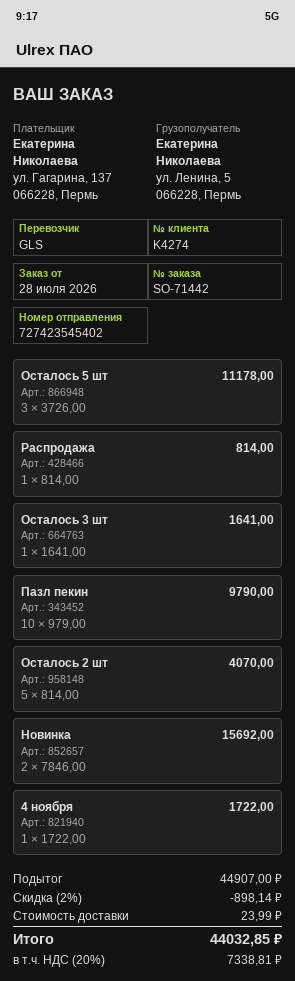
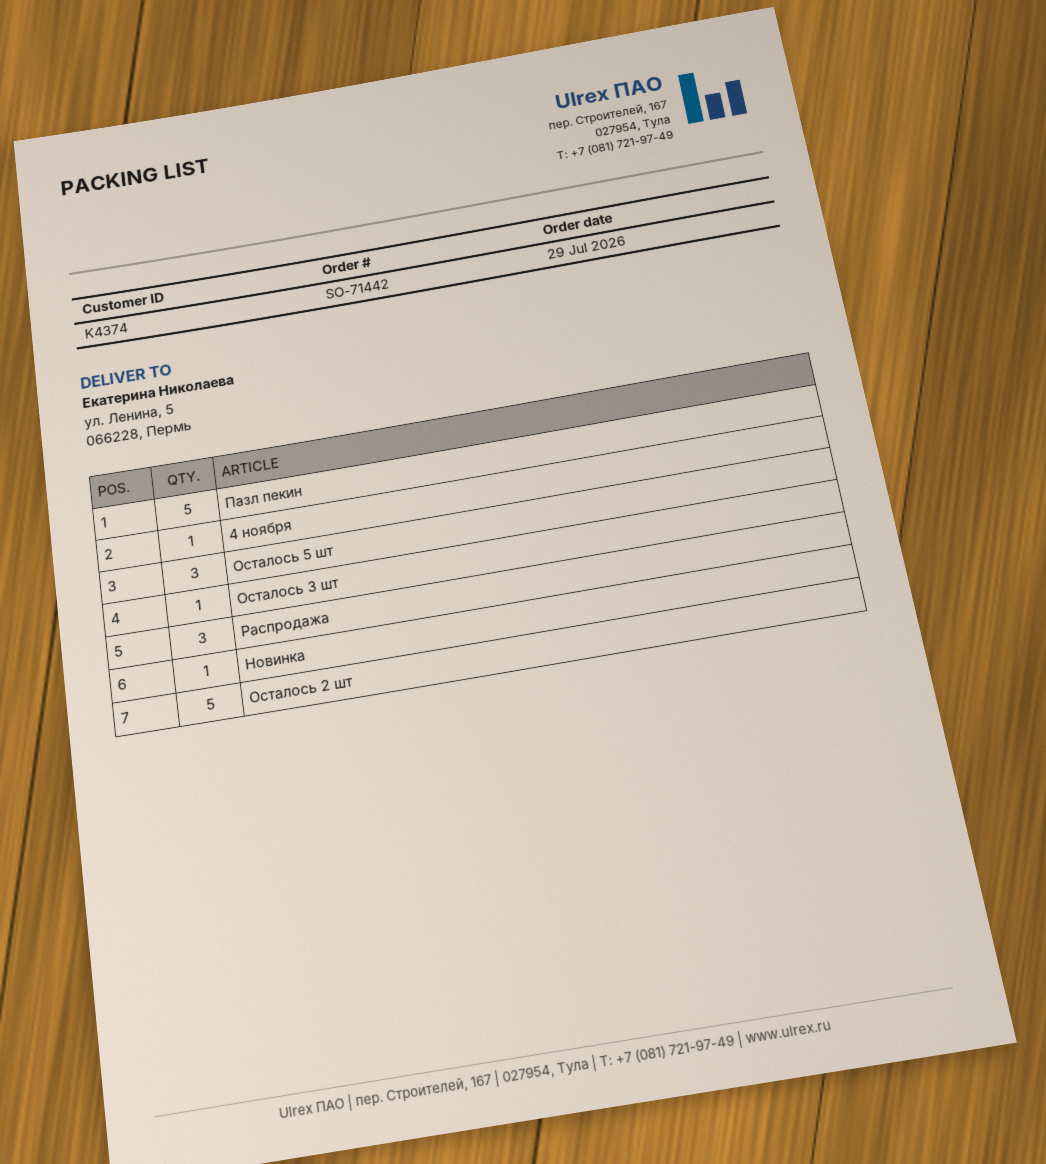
order date: 2026-07-28 -> 2026-07-29
customer number: K4274 -> K4374
Распродажа: 1 -> 3
Пазл пекин: 10 -> 5
Новинка: 2 -> 1

